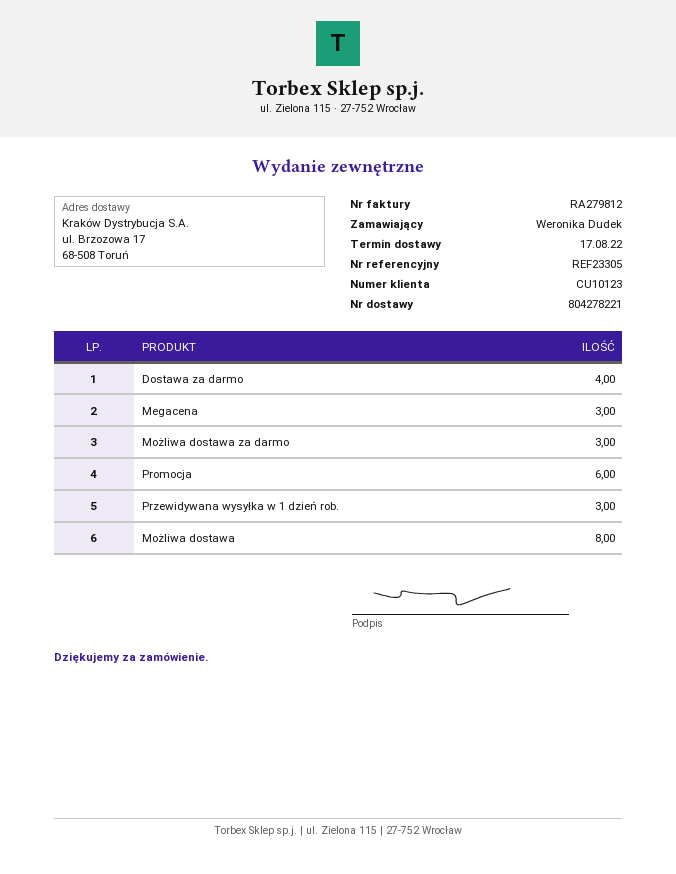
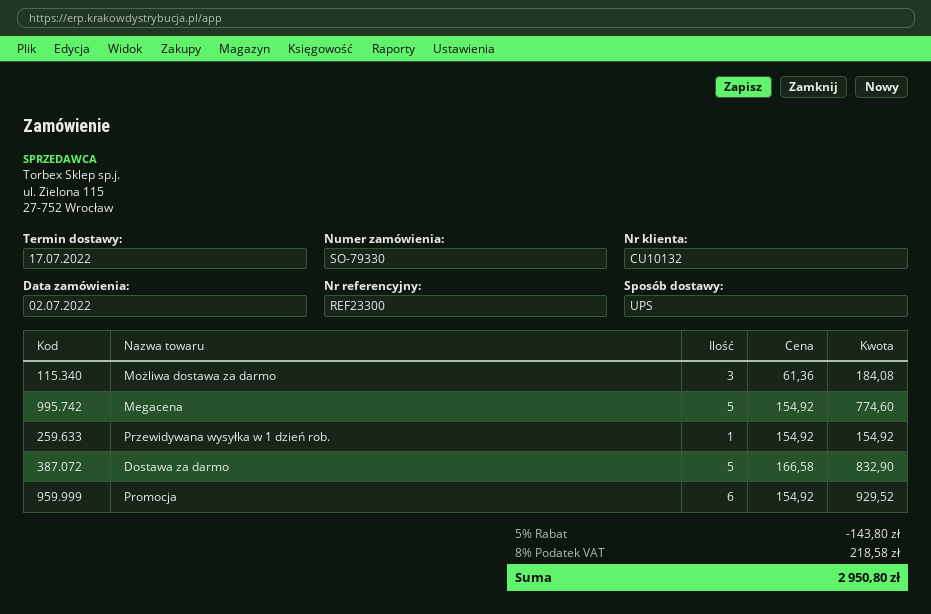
delivery date: 2022-08-17 -> 2022-07-17
customer number: CU10123 -> CU10132
reference: REF23305 -> REF23300
Dostawa za darmo: 4 -> 5
Megacena: 3 -> 5
Przewidywana wysyłka w 1 dzień rob.: 3 -> 1
Możliwa dostawa: 8 -> none

